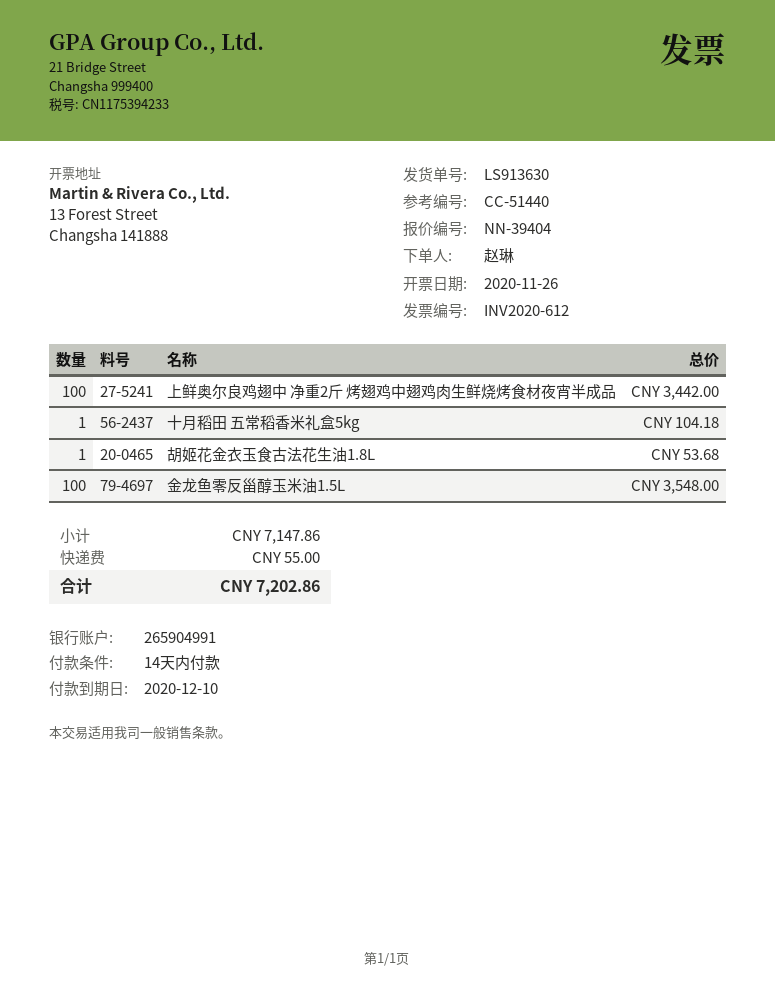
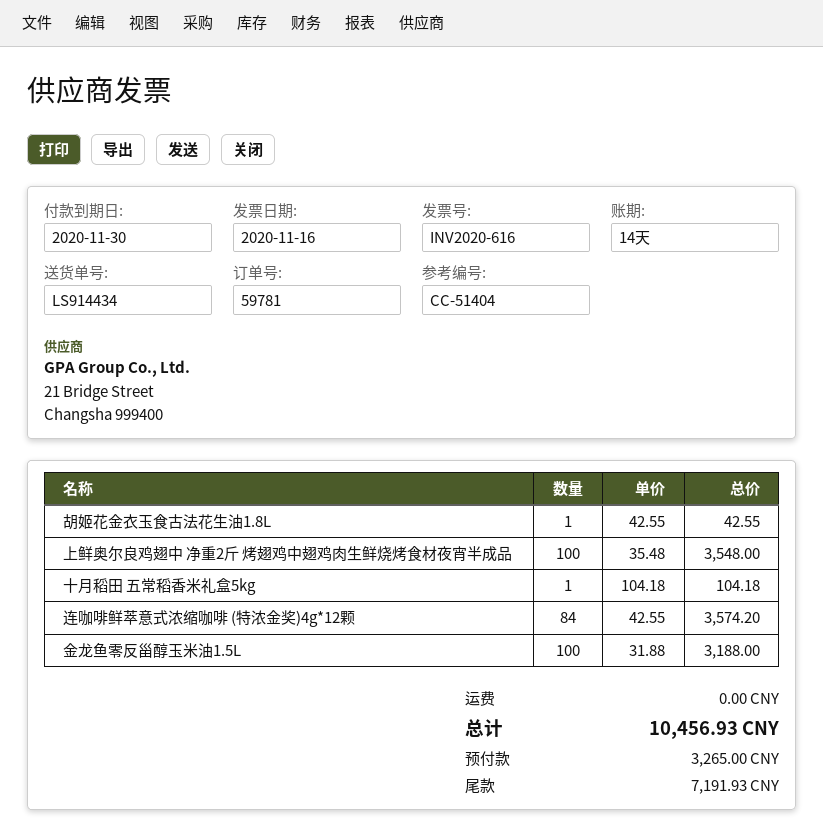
delivery note number: LS913630 -> LS914434
invoice number: INV2020-612 -> INV2020-616
invoice date: 2020-11-26 -> 2020-11-16
due date: 2020-12-10 -> 2020-11-30
reference: CC-51440 -> CC-51404
上鲜奥尔良鸡翅中 净重2斤 烤翅鸡中翅鸡肉生鲜烧烤食材夜宵半成品: 100 for 3442.00 -> 100 for 3548.00
胡姬花金衣玉食古法花生油1.8L: 1 for 53.68 -> 1 for 42.55
金龙鱼零反甾醇玉米油1.5L: 100 for 3548.00 -> 100 for 3188.00
连咖啡鲜萃意式浓缩咖啡 (特浓金奖)4g*12颗: none -> 84 for 3574.20
shipping: 55.00 -> 0.00
total: 7202.86 -> 10456.93

